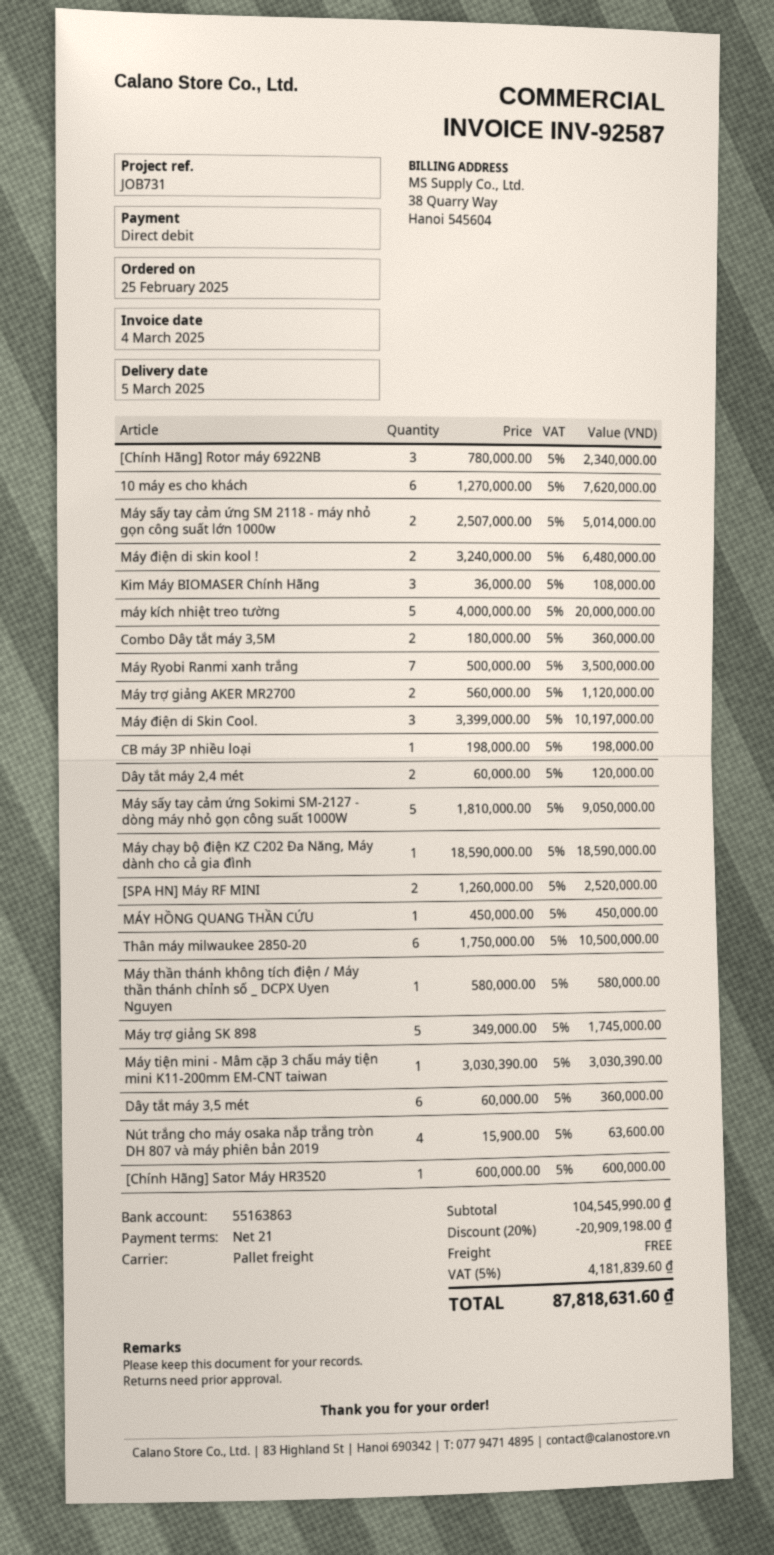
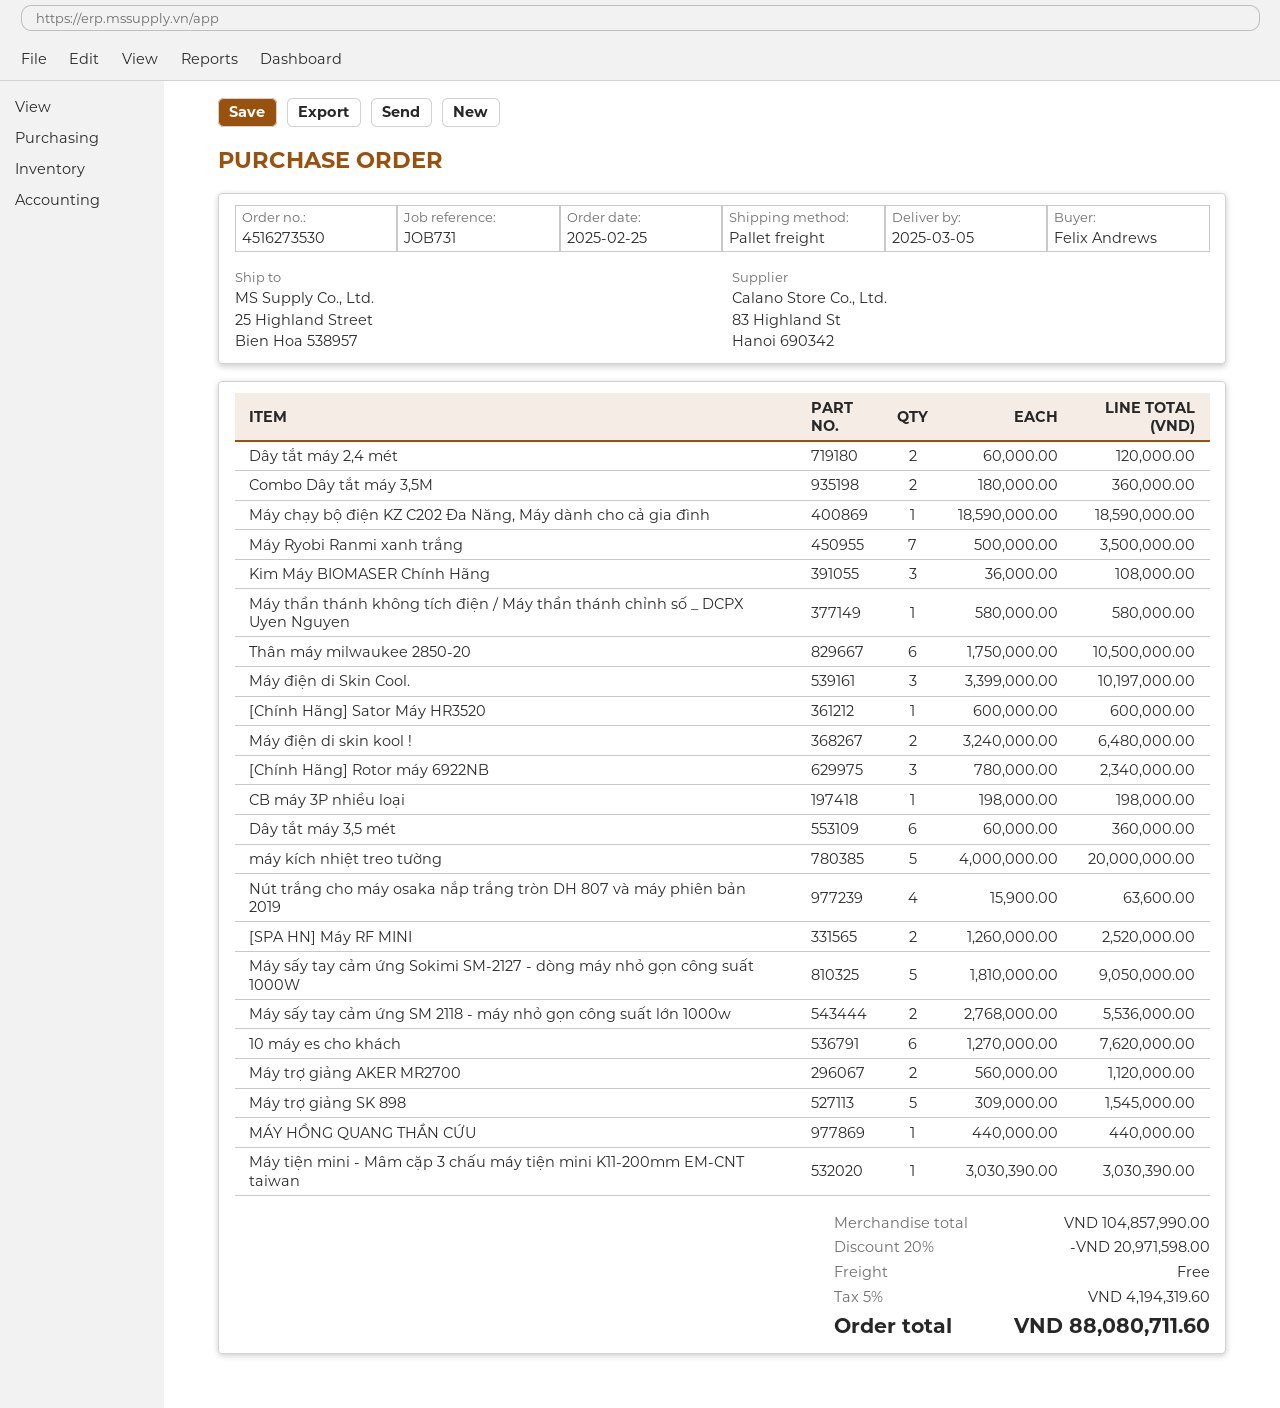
Máy sấy tay cảm ứng SM 2118 - máy nhỏ gọn công suất lớn 1000w: 2 x 2507000.00 = 5014000.00 -> 2 x 2768000.00 = 5536000.00
MÁY HỒNG QUANG THẦN CỨU: 1 x 450000.00 = 450000.00 -> 1 x 440000.00 = 440000.00
Máy trợ giảng SK 898: 5 x 349000.00 = 1745000.00 -> 5 x 309000.00 = 1545000.00
subtotal: 104545990.00 -> 104857990.00
discount: 20% = 20909198.00 -> 20% = 20971598.00
tax: 5% = 4181839.60 -> 5% = 4194319.60
total: 87818631.60 -> 88080711.60

